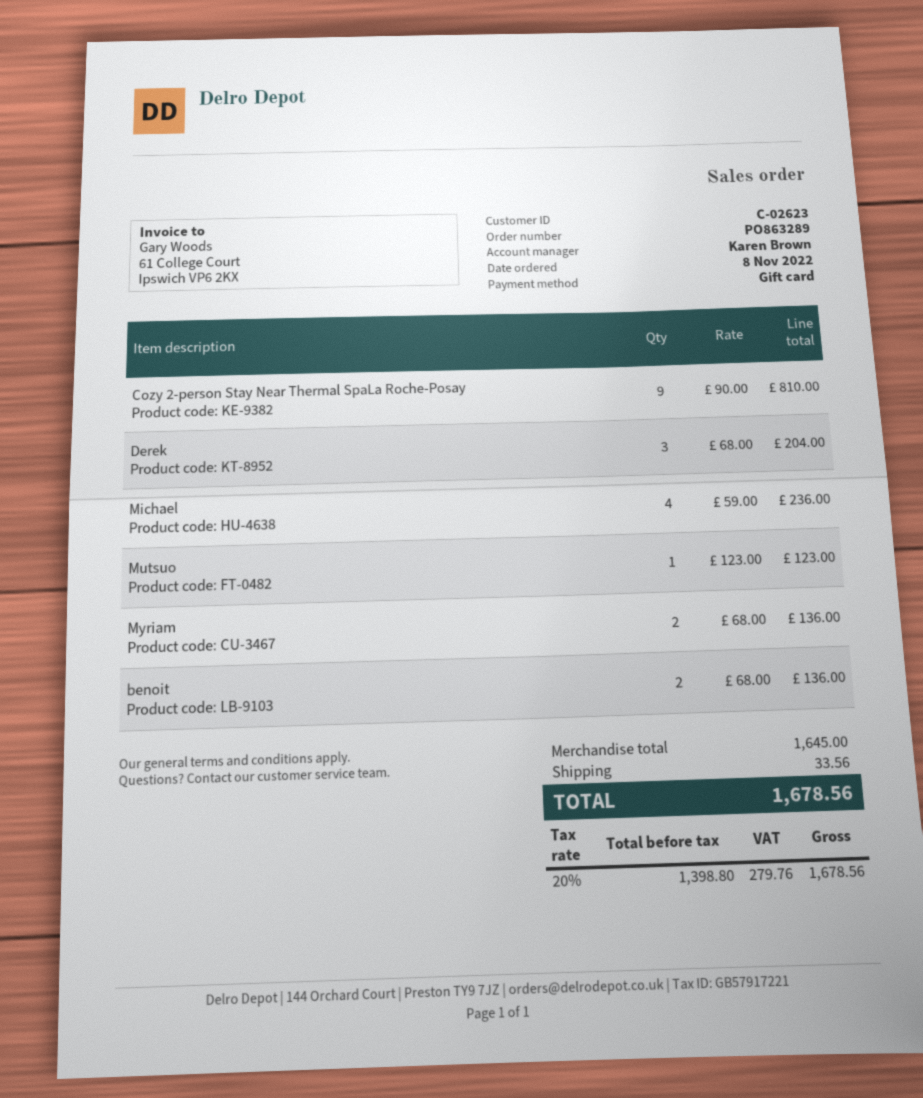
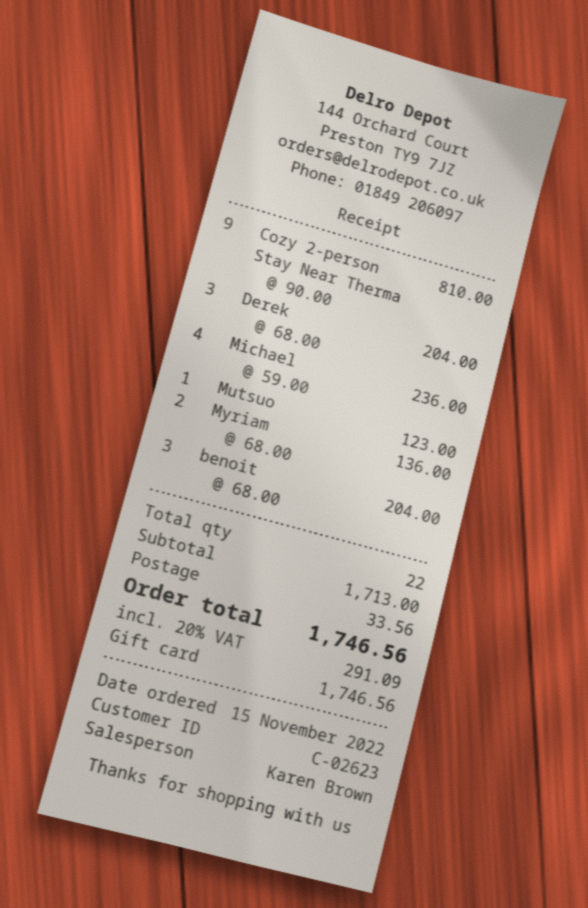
order date: 2022-11-08 -> 2022-11-15
benoit: 2 x 68.00 = 136.00 -> 3 x 68.00 = 204.00
subtotal: 1645.00 -> 1713.00
tax: 20% = 279.76 -> 20% = 291.09
total: 1678.56 -> 1746.56

